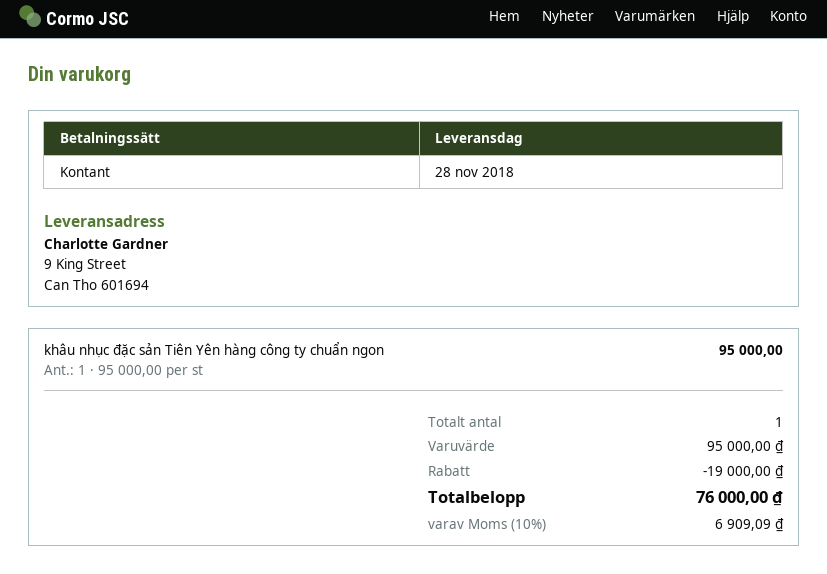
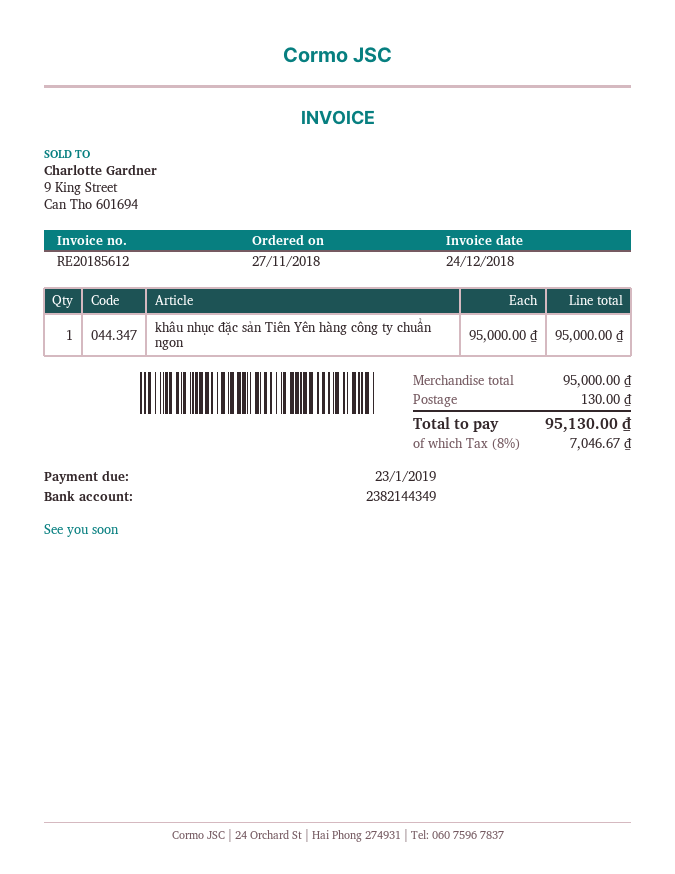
discount: 19000.00 -> none
shipping: none -> 130.00
tax: 10% = 6909.09 -> 8% = 7046.67
total: 76000.00 -> 95130.00

